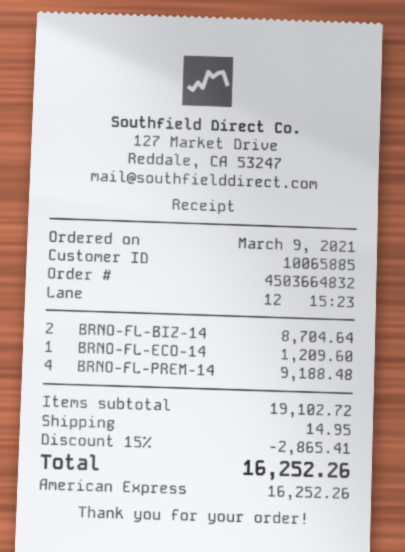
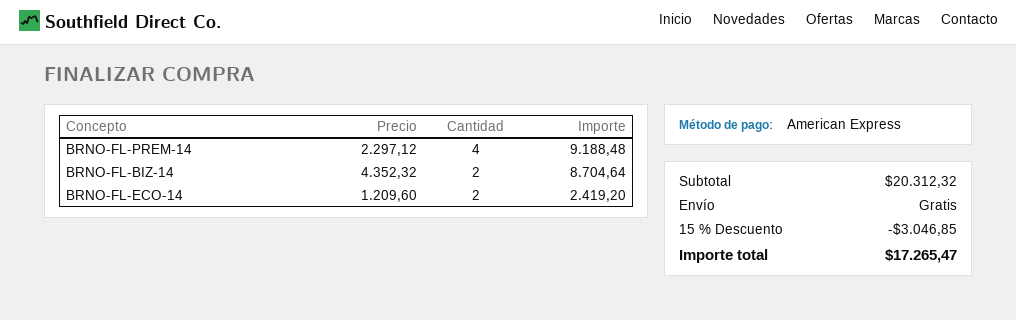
BRNO-FL-ECO-14: 1 for 1209.60 -> 2 for 2419.20
subtotal: 19102.72 -> 20312.32
discount: 15% = 2865.41 -> 15% = 3046.85
shipping: 14.95 -> 0.00
total: 16252.26 -> 17265.47

